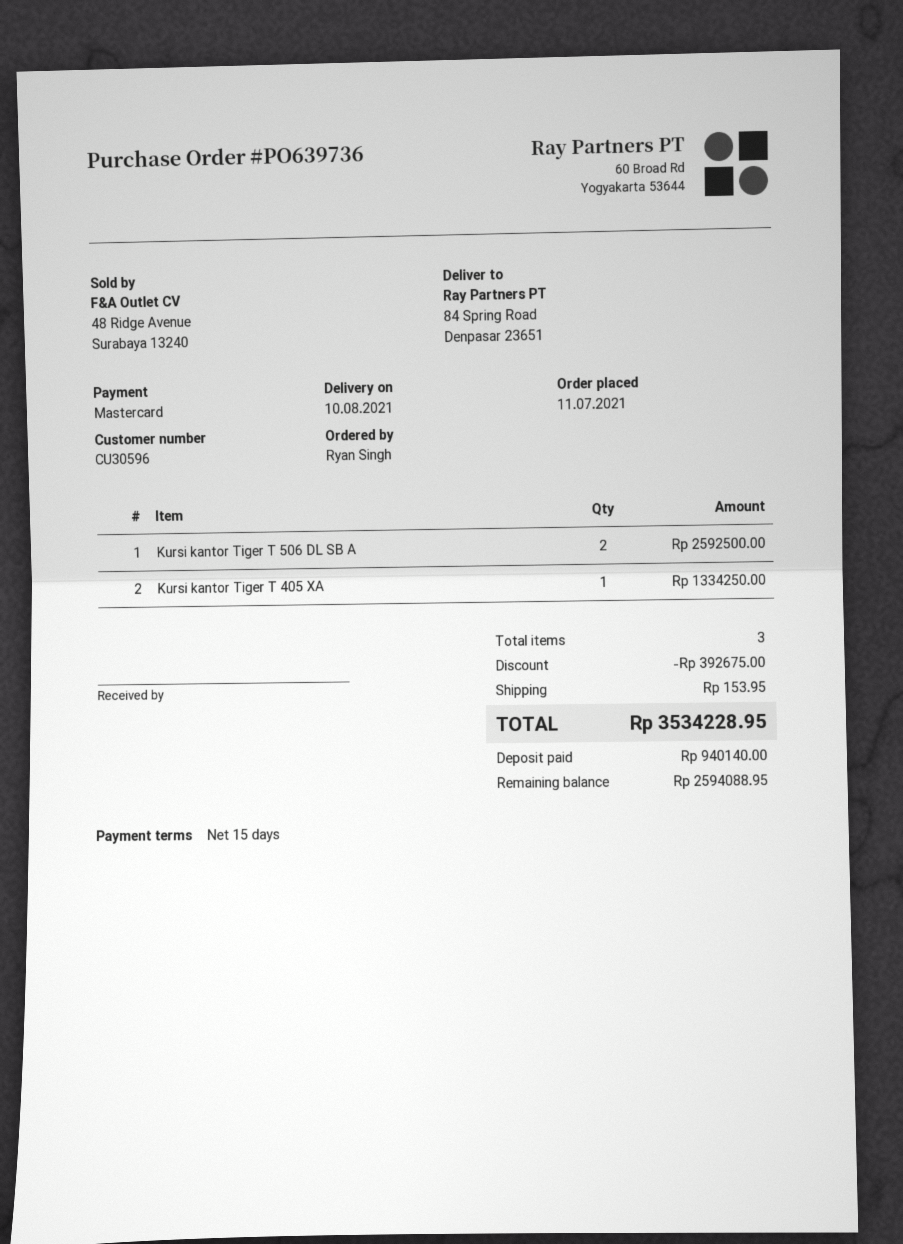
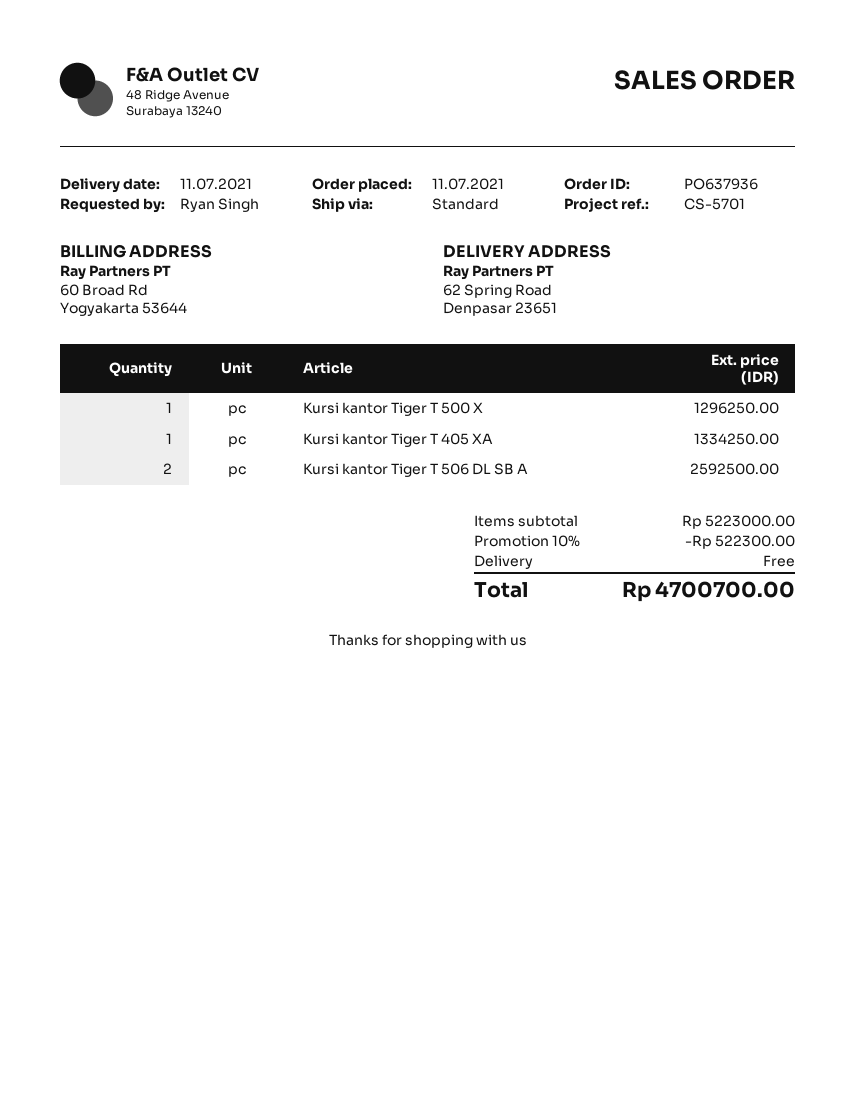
order number: PO639736 -> PO637936
delivery date: 2021-08-10 -> 2021-07-11
ship to: 84 Spring Road, Denpasar 23651 -> 62 Spring Road, Denpasar 23651
Kursi kantor Tiger T 500 X: none -> 1 for 1296250.00
discount: 392675.00 -> 522300.00
shipping: 153.95 -> 0.00
total: 3534228.95 -> 4700700.00

